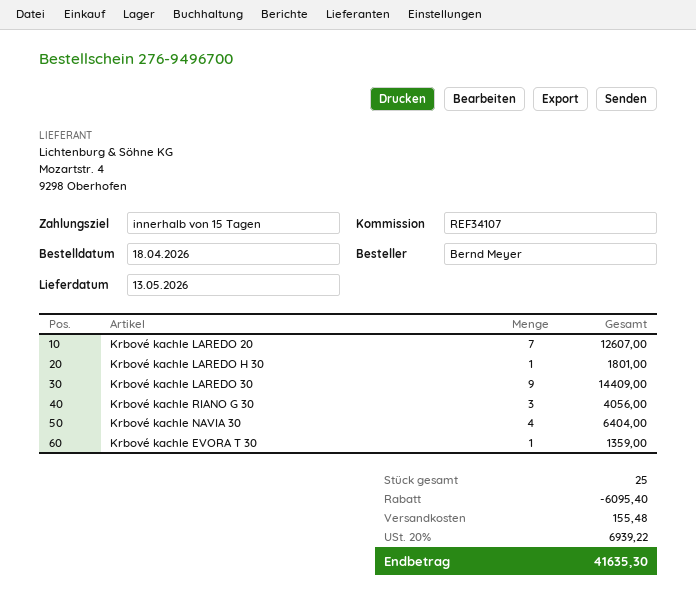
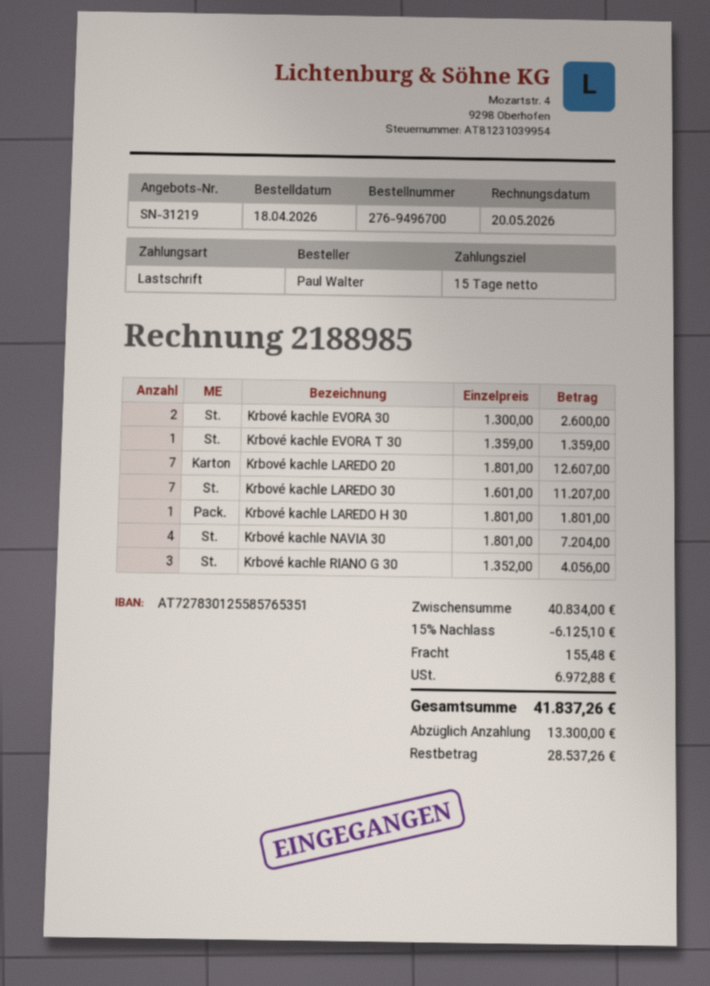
ordered by: Bernd Meyer -> Paul Walter
Krbové kachle LAREDO 30: 9 for 14409.00 -> 7 for 11207.00
Krbové kachle NAVIA 30: 4 for 6404.00 -> 4 for 7204.00
Krbové kachle EVORA 30: none -> 2 for 2600.00
discount: 6095.40 -> 6125.10
tax: 6939.22 -> 6972.88
total: 41635.30 -> 41837.26

